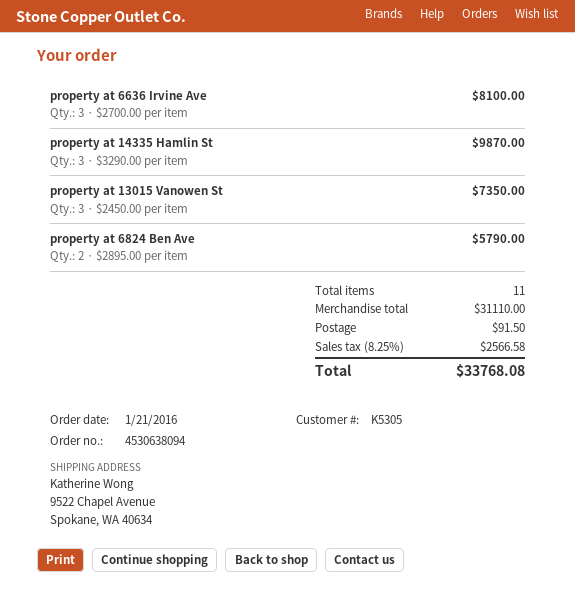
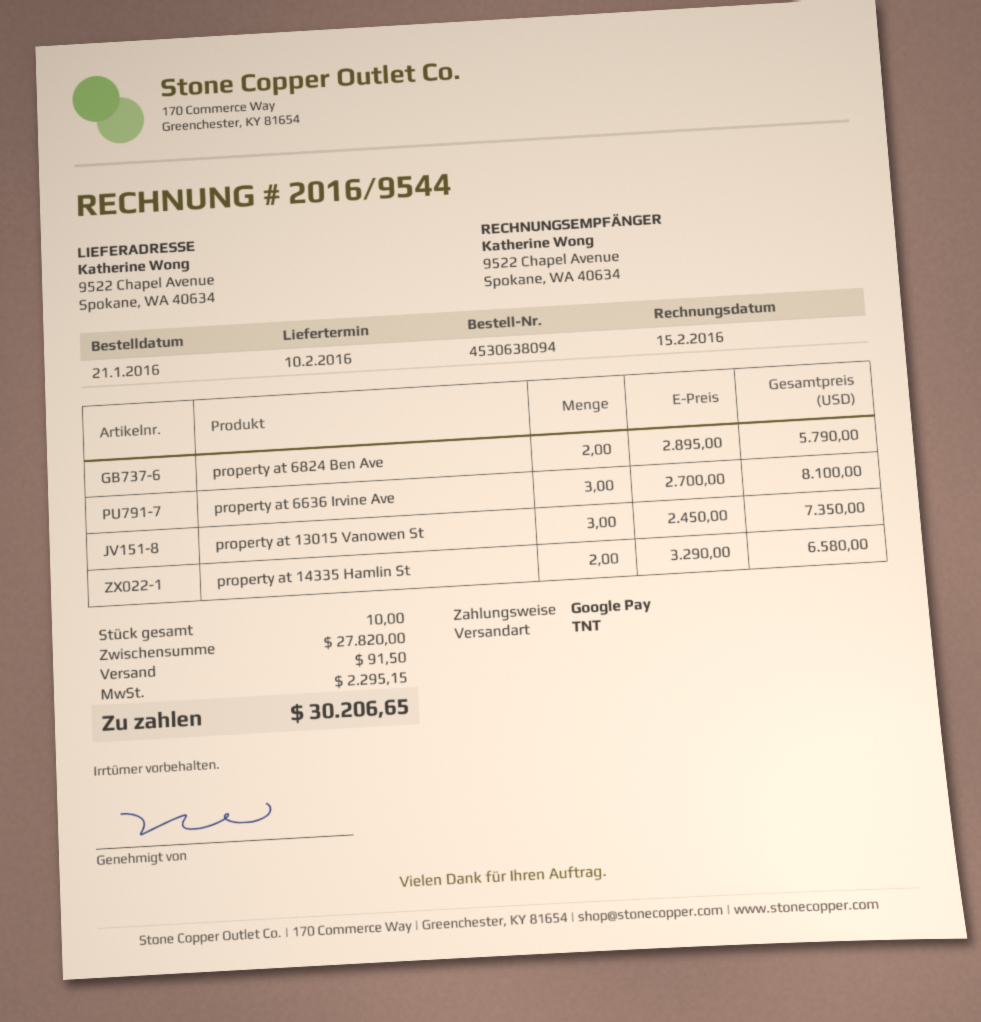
property at 14335 Hamlin St: 3 x 3290.00 = 9870.00 -> 2 x 3290.00 = 6580.00
total quantity: 11 -> 10
subtotal: 31110.00 -> 27820.00
tax: 2566.58 -> 2295.15
total: 33768.08 -> 30206.65

